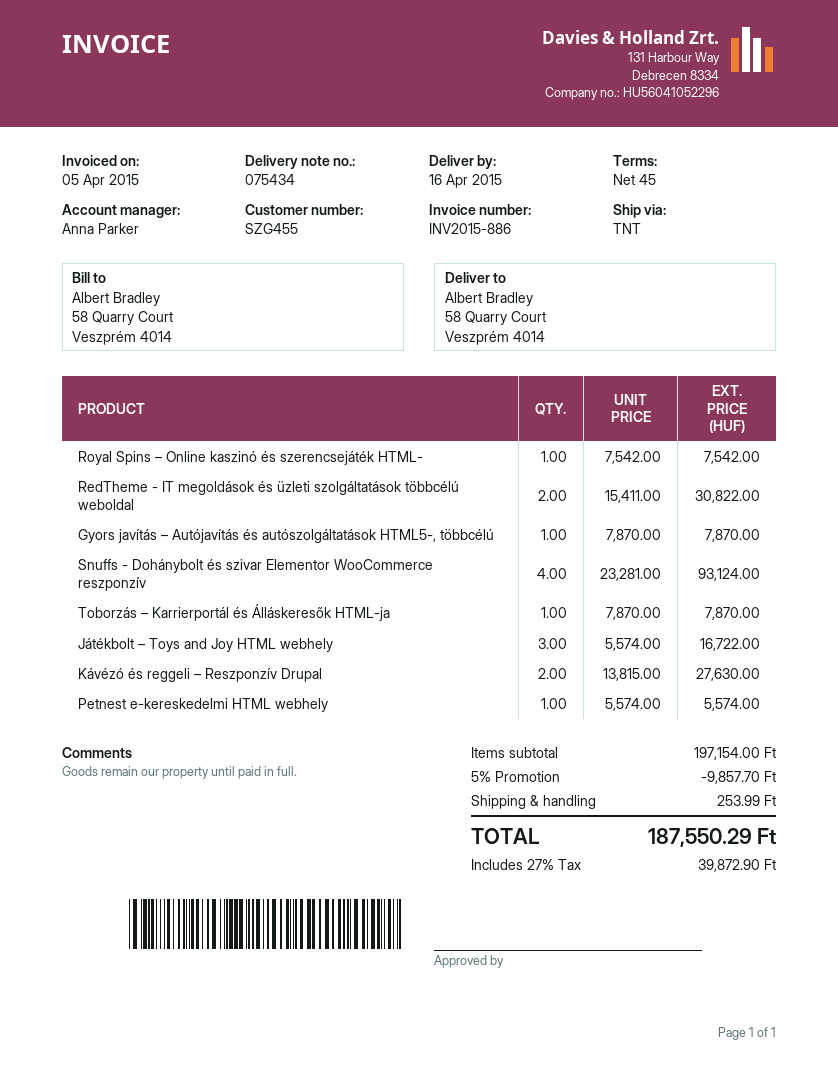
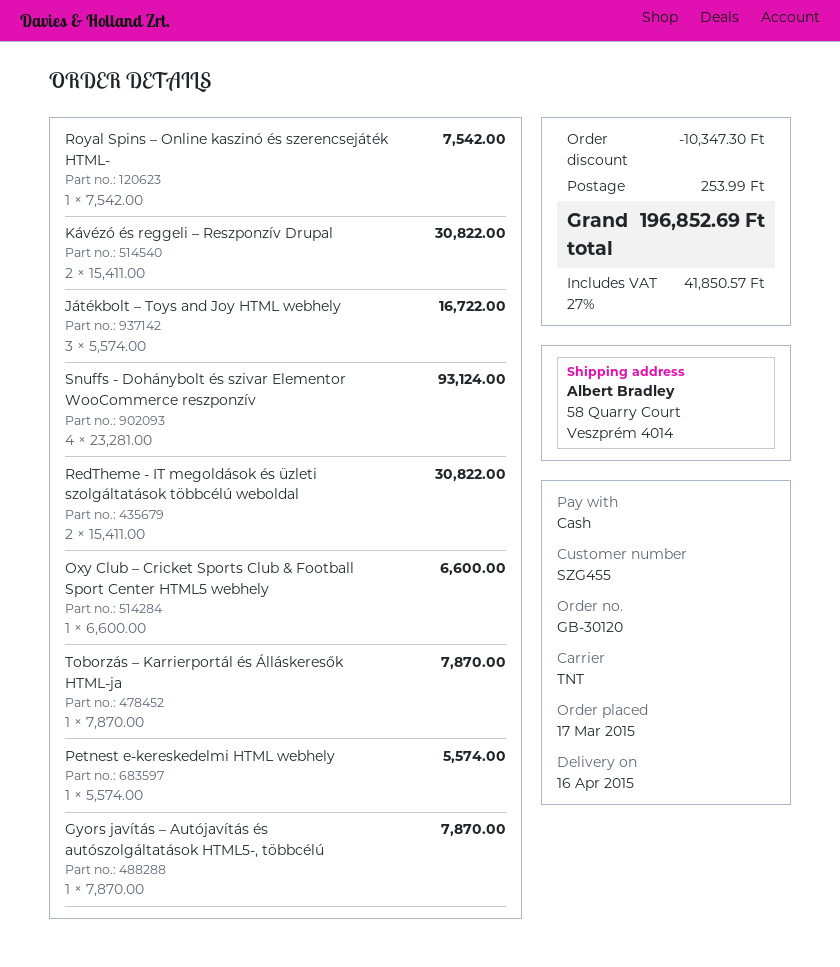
Kávézó és reggeli – Reszponzív Drupal: 2 x 13815.00 = 27630.00 -> 2 x 15411.00 = 30822.00
Oxy Club – Cricket Sports Club & Football Sport Center HTML5 webhely: none -> 1 x 6600.00 = 6600.00
discount: 9857.70 -> 10347.30
tax: 27% = 39872.90 -> 27% = 41850.57
total: 187550.29 -> 196852.69

